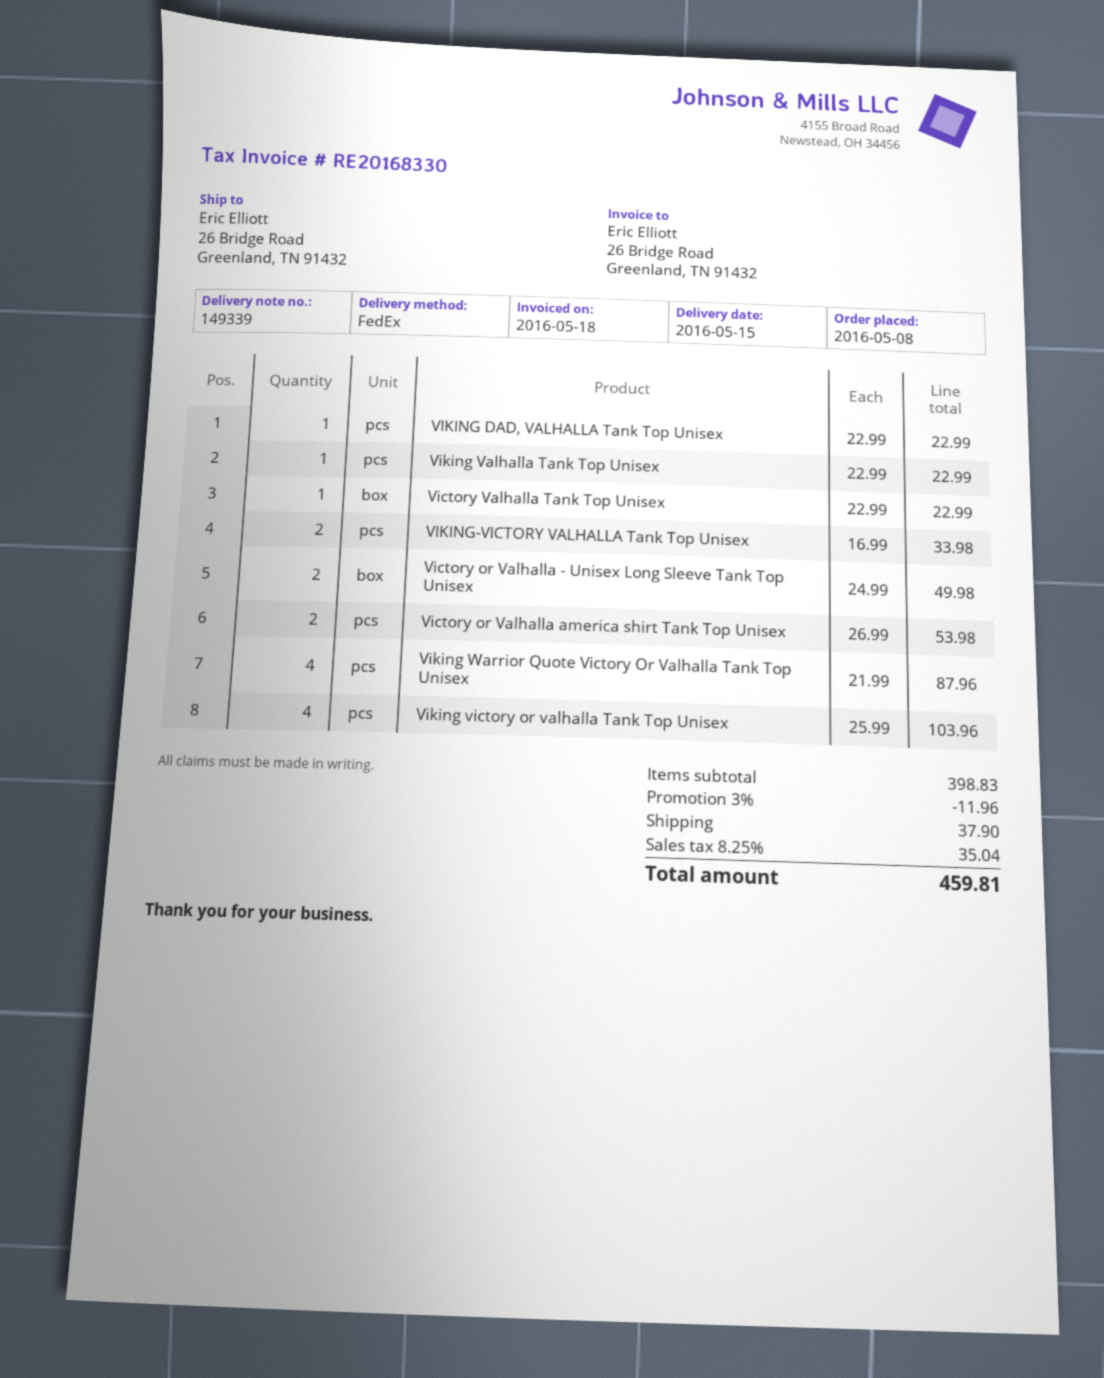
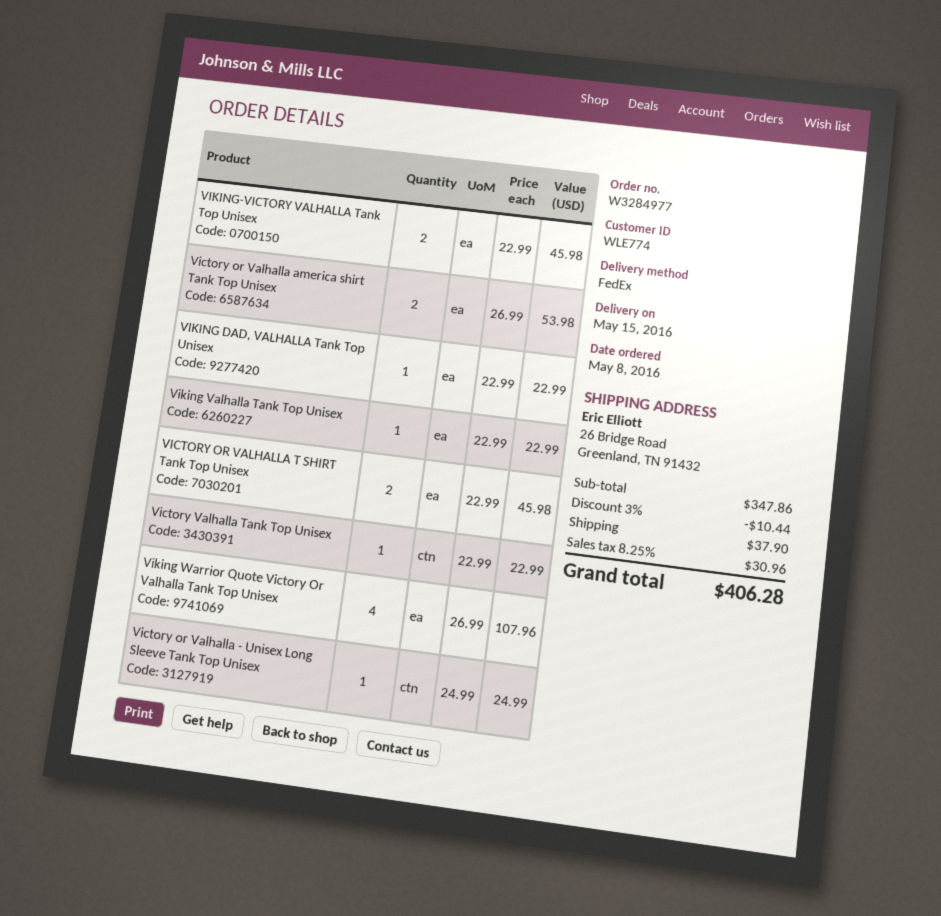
VIKING-VICTORY VALHALLA Tank Top Unisex: 2 x 16.99 = 33.98 -> 2 x 22.99 = 45.98
Victory or Valhalla - Unisex Long Sleeve Tank Top Unisex: 2 x 24.99 = 49.98 -> 1 x 24.99 = 24.99
Viking Warrior Quote Victory Or Valhalla Tank Top Unisex: 4 x 21.99 = 87.96 -> 4 x 26.99 = 107.96
Viking victory or valhalla Tank Top Unisex: 4 x 25.99 = 103.96 -> none
VICTORY OR VALHALLA T SHIRT Tank Top Unisex: none -> 2 x 22.99 = 45.98
subtotal: 398.83 -> 347.86
discount: 3% = 11.96 -> 3% = 10.44
tax: 8.25% = 35.04 -> 8.25% = 30.96
total: 459.81 -> 406.28

